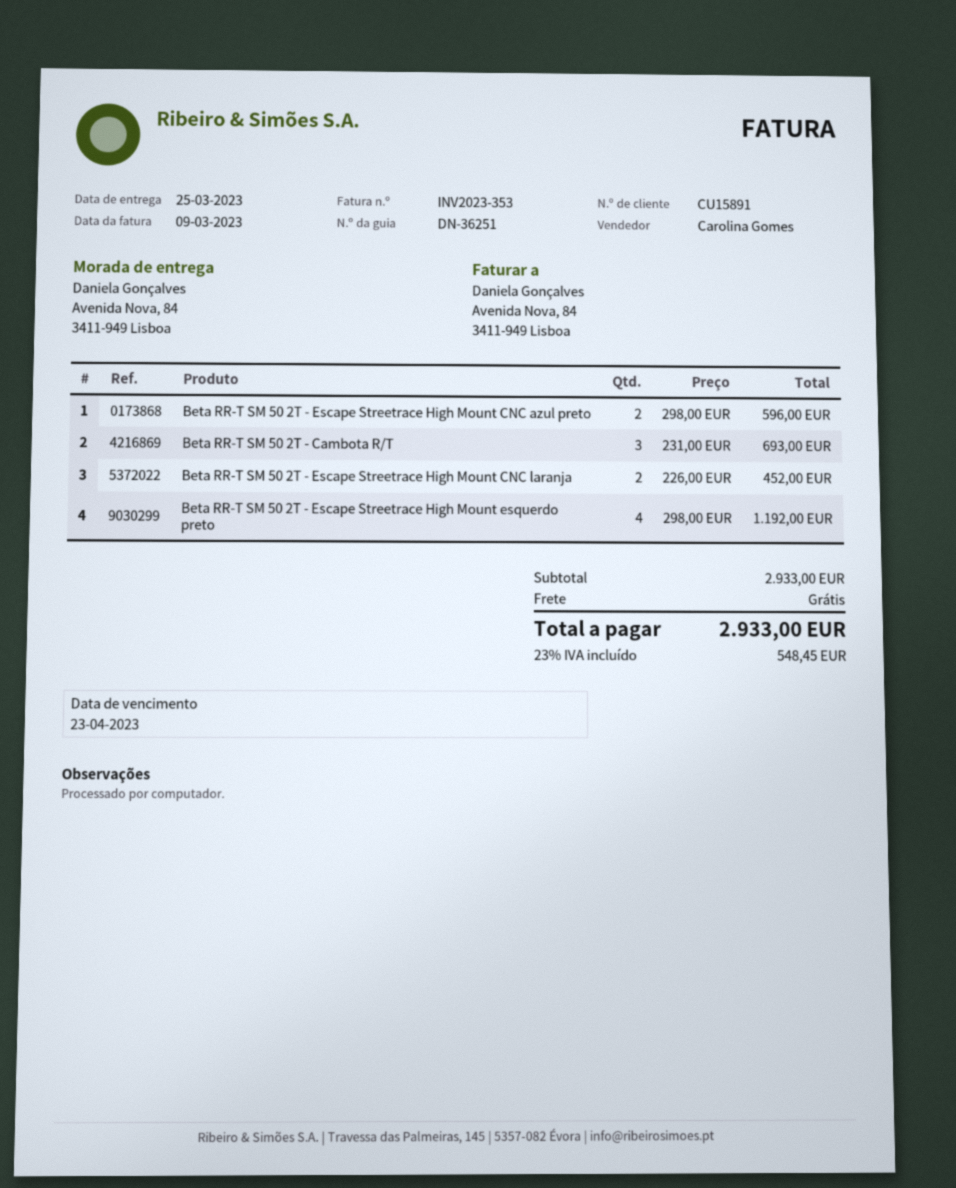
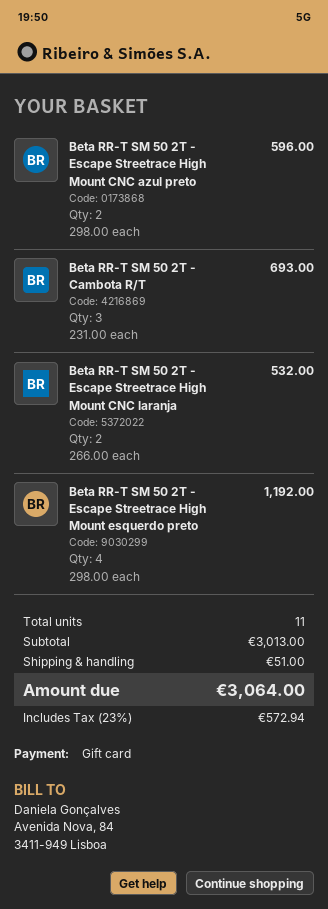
Beta RR-T SM 50 2T - Escape Streetrace High Mount CNC laranja: 2 x 226.00 = 452.00 -> 2 x 266.00 = 532.00
subtotal: 2933.00 -> 3013.00
shipping: 0.00 -> 51.00
tax: 23% = 548.45 -> 23% = 572.94
total: 2933.00 -> 3064.00

